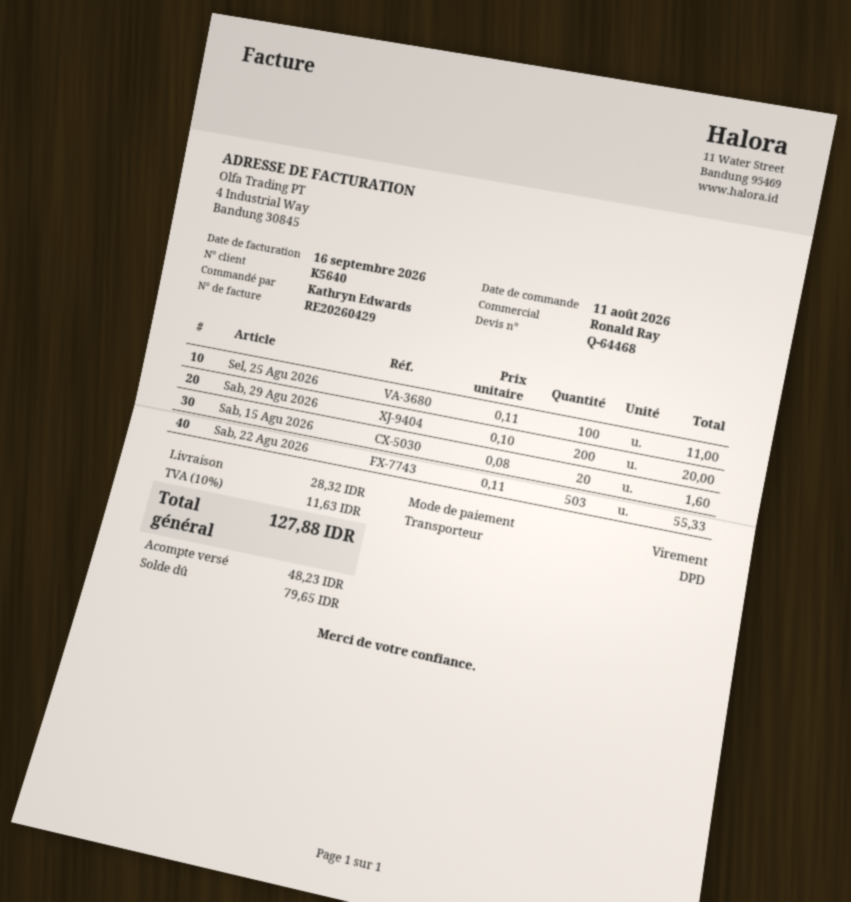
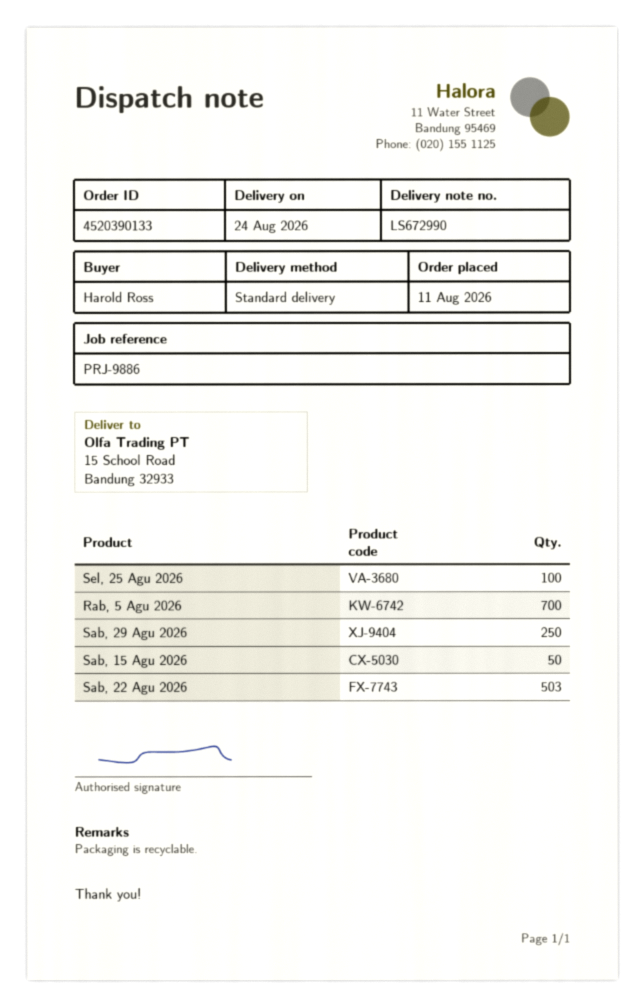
ordered by: Kathryn Edwards -> Harold Ross
shipping method: DPD -> standard
Sab, 29 Agu 2026: 200 -> 250
Sab, 15 Agu 2026: 20 -> 50
Rab, 5 Agu 2026: none -> 700

